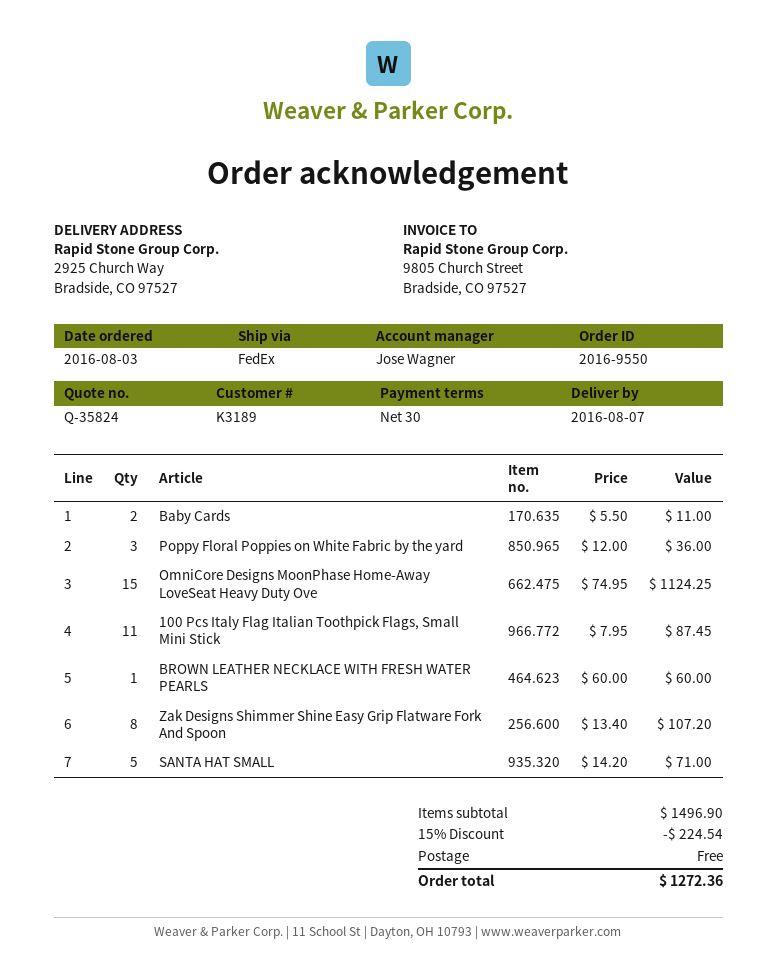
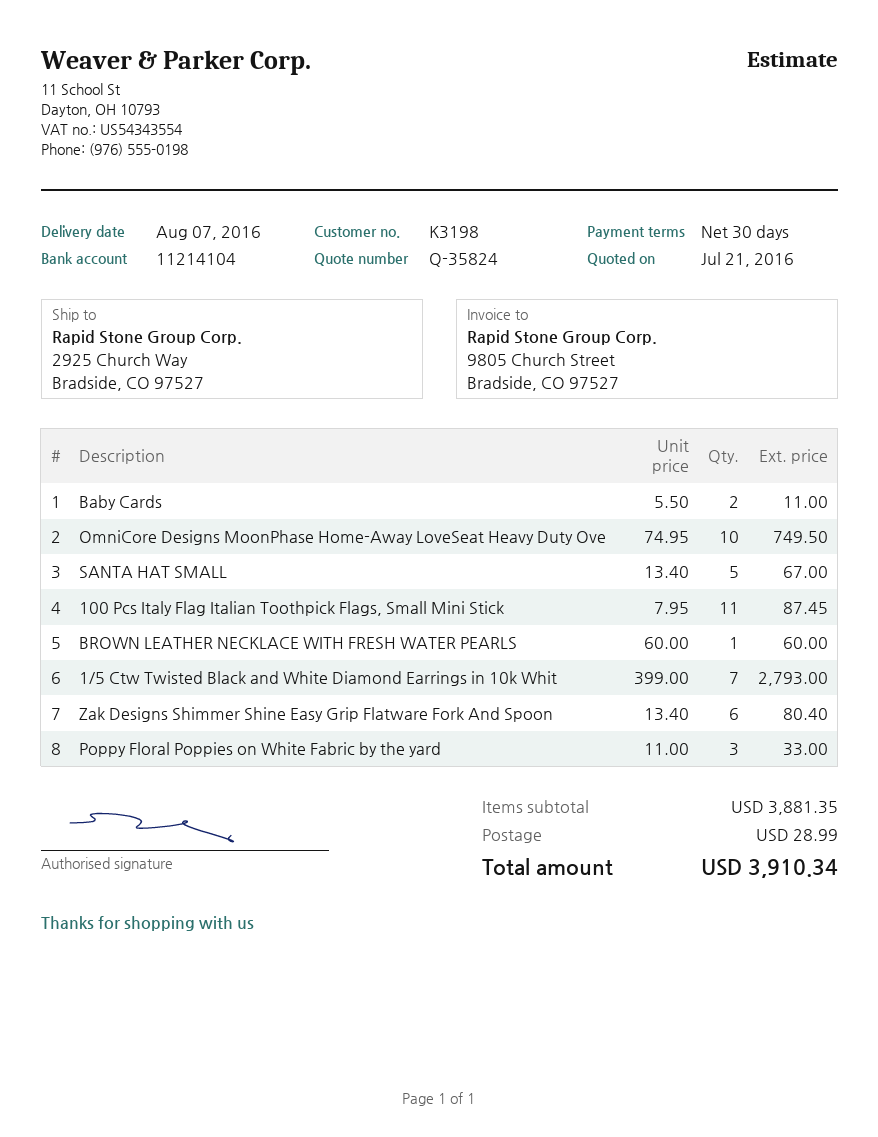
customer number: K3189 -> K3198
Poppy Floral Poppies on White Fabric by the yard: 3 x 12.00 = 36.00 -> 3 x 11.00 = 33.00
OmniCore Designs MoonPhase Home-Away LoveSeat Heavy Duty Ove: 15 x 74.95 = 1124.25 -> 10 x 74.95 = 749.50
Zak Designs Shimmer Shine Easy Grip Flatware Fork And Spoon: 8 x 13.40 = 107.20 -> 6 x 13.40 = 80.40
SANTA HAT SMALL: 5 x 14.20 = 71.00 -> 5 x 13.40 = 67.00
1/5 Ctw Twisted Black and White Diamond Earrings in 10k Whit: none -> 7 x 399.00 = 2793.00
subtotal: 1496.90 -> 3881.35
discount: 15% = 224.54 -> none
shipping: 0.00 -> 28.99
total: 1272.36 -> 3910.34

